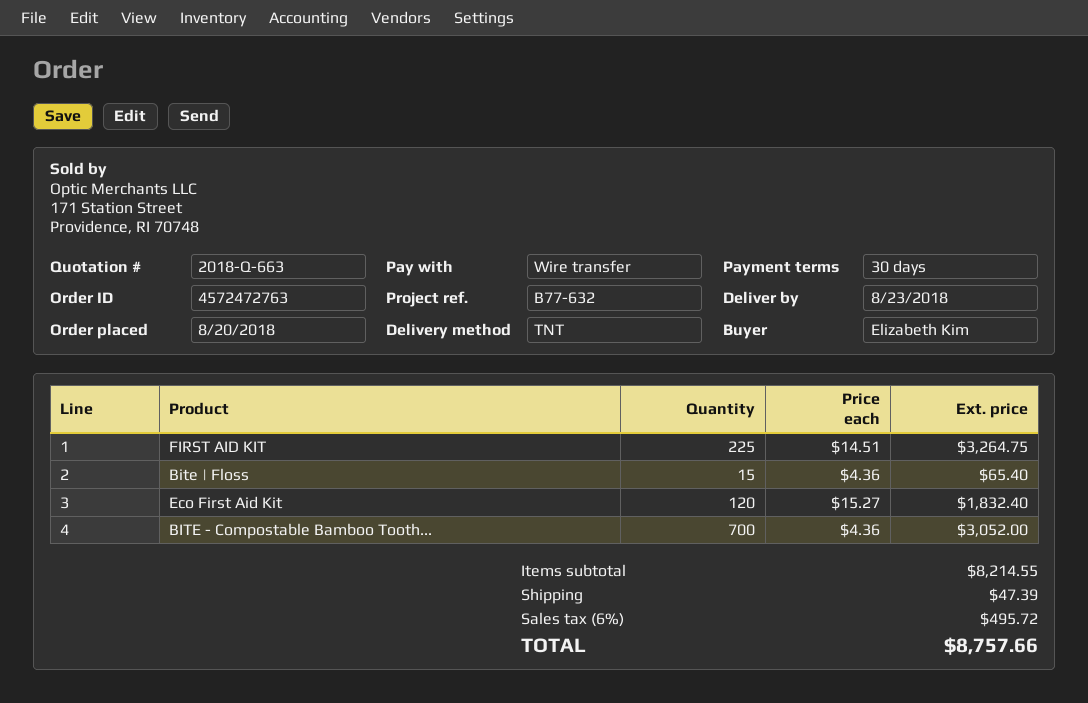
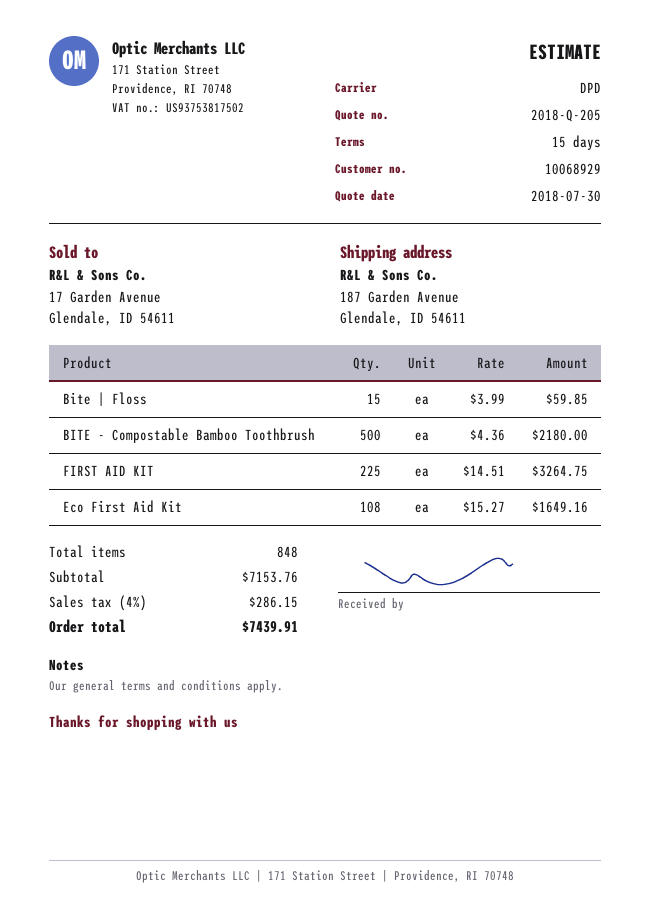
quote number: 2018-Q-663 -> 2018-Q-205
payment terms: 30 days -> 15 days
shipping method: TNT -> DPD
Bite | Floss: 15 x 4.36 = 65.40 -> 15 x 3.99 = 59.85
Eco First Aid Kit: 120 x 15.27 = 1832.40 -> 108 x 15.27 = 1649.16
BITE - Compostable Bamboo Tooth...: 700 x 4.36 = 3052.00 -> 500 x 4.36 = 2180.00
subtotal: 8214.55 -> 7153.76
shipping: 47.39 -> none
tax: 6% = 495.72 -> 4% = 286.15
total: 8757.66 -> 7439.91

